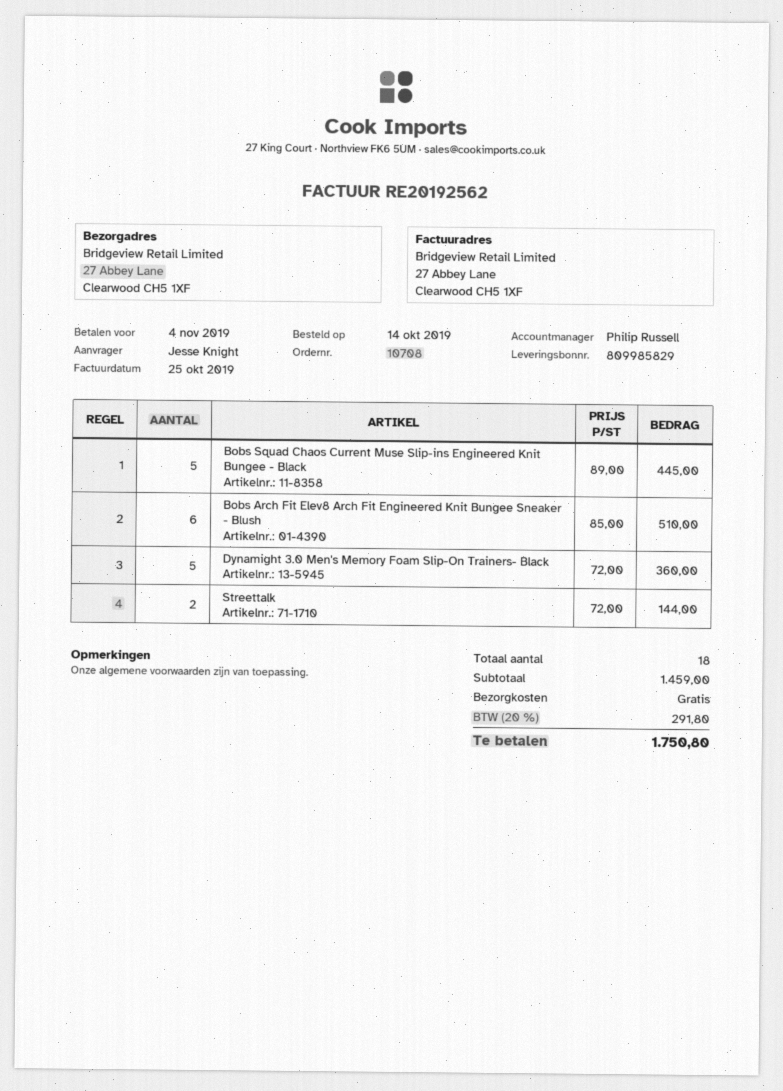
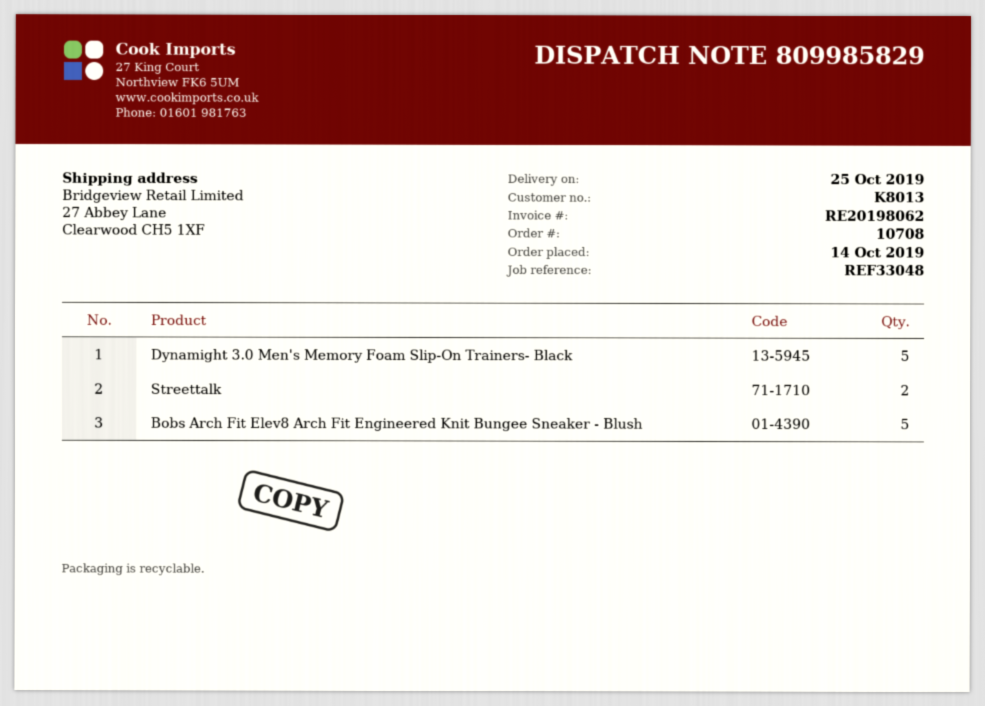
invoice number: RE20192562 -> RE20198062
Bobs Squad Chaos Current Muse Slip-ins Engineered Knit Bungee - Black: 5 -> none
Bobs Arch Fit Elev8 Arch Fit Engineered Knit Bungee Sneaker - Blush: 6 -> 5

